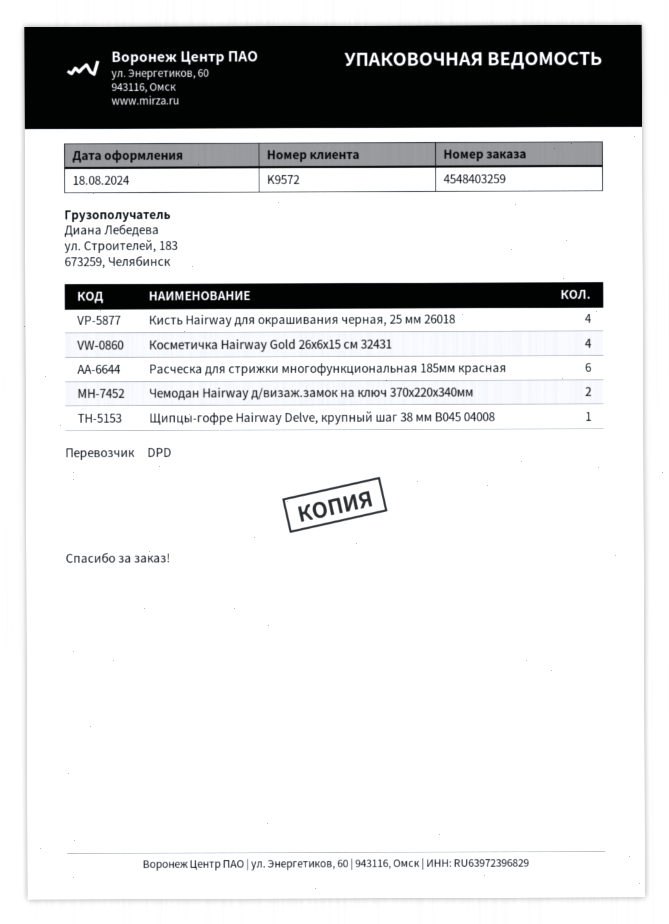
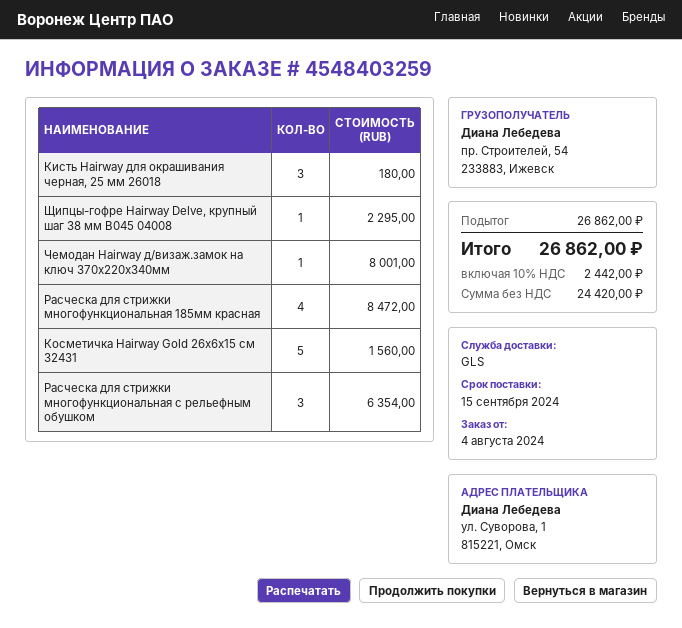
order date: 2024-08-18 -> 2024-08-04
shipping method: DPD -> GLS
ship to: ул. Строителей, 183, 673259, Челябинск -> пр. Строителей, 54, 233883, Ижевск
Кисть Hairway для окрашивания черная, 25 мм 26018: 4 -> 3
Косметичка Hairway Gold 26х6х15 см 32431: 4 -> 5
Расческа для стрижки многофункциональная 185мм красная: 6 -> 4
Чемодан Hairway д/визаж.замок на ключ 370х220х340мм: 2 -> 1
Расческа для стрижки многофункциональная с рельефным обушком: none -> 3

